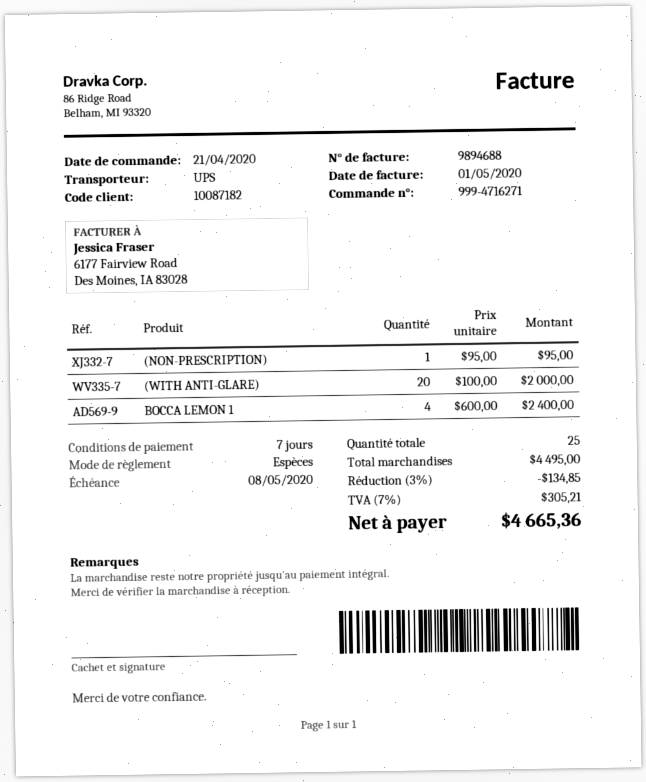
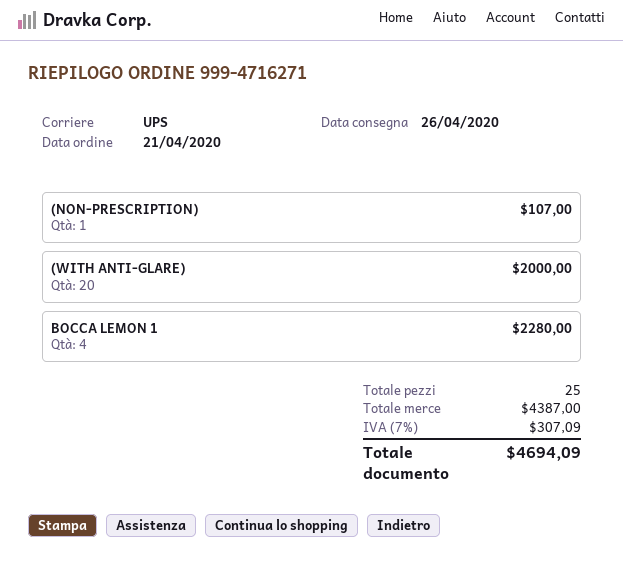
(NON-PRESCRIPTION): 1 for 95.00 -> 1 for 107.00
BOCCA LEMON 1: 4 for 2400.00 -> 4 for 2280.00
subtotal: 4495.00 -> 4387.00
discount: 3% = 134.85 -> none
tax: 7% = 305.21 -> 7% = 307.09
total: 4665.36 -> 4694.09

